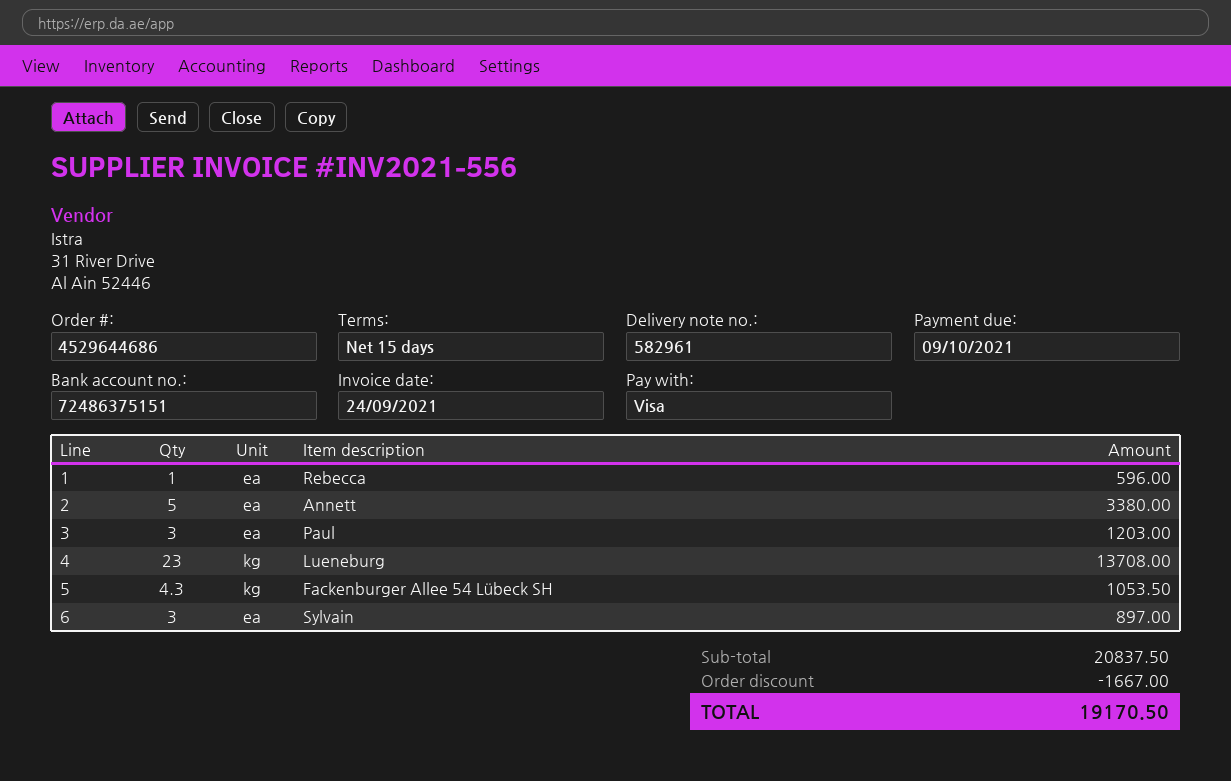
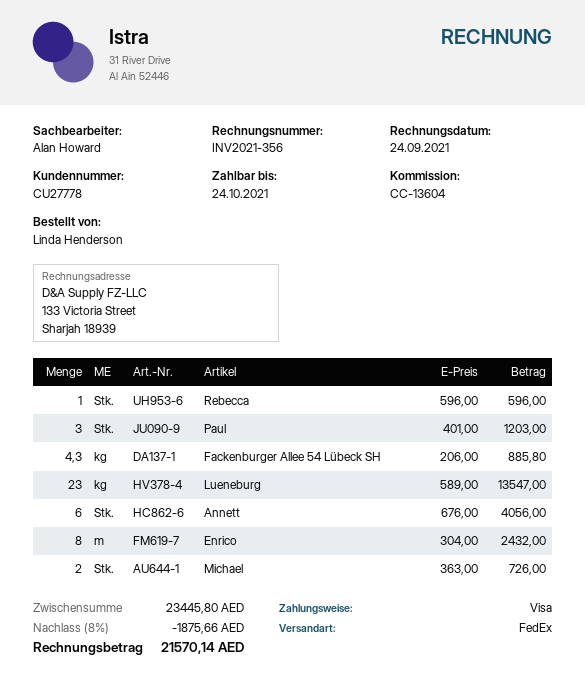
invoice number: INV2021-556 -> INV2021-356
due date: 2021-10-09 -> 2021-10-24
Annett: 5 for 3380.00 -> 6 for 4056.00
Lueneburg: 23 for 13708.00 -> 23 for 13547.00
Fackenburger Allee 54 Lübeck SH: 4.3 for 1053.50 -> 4.3 for 885.80
Sylvain: 3 for 897.00 -> none
Enrico: none -> 8 for 2432.00
Michael: none -> 2 for 726.00
subtotal: 20837.50 -> 23445.80
discount: 1667.00 -> 1875.66
total: 19170.50 -> 21570.14

